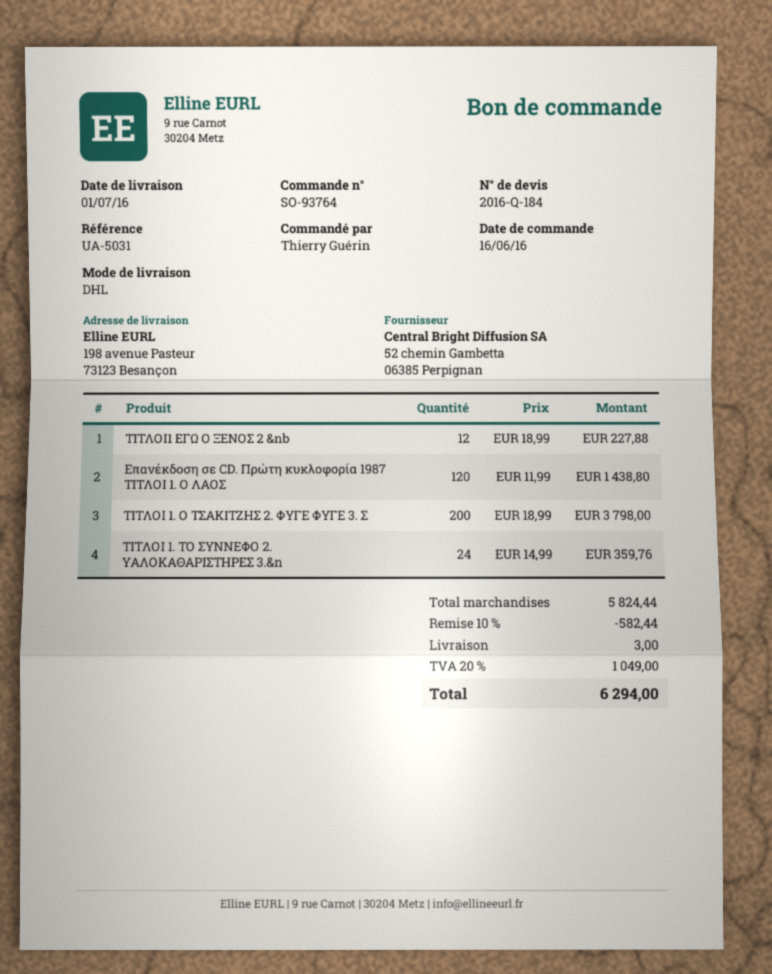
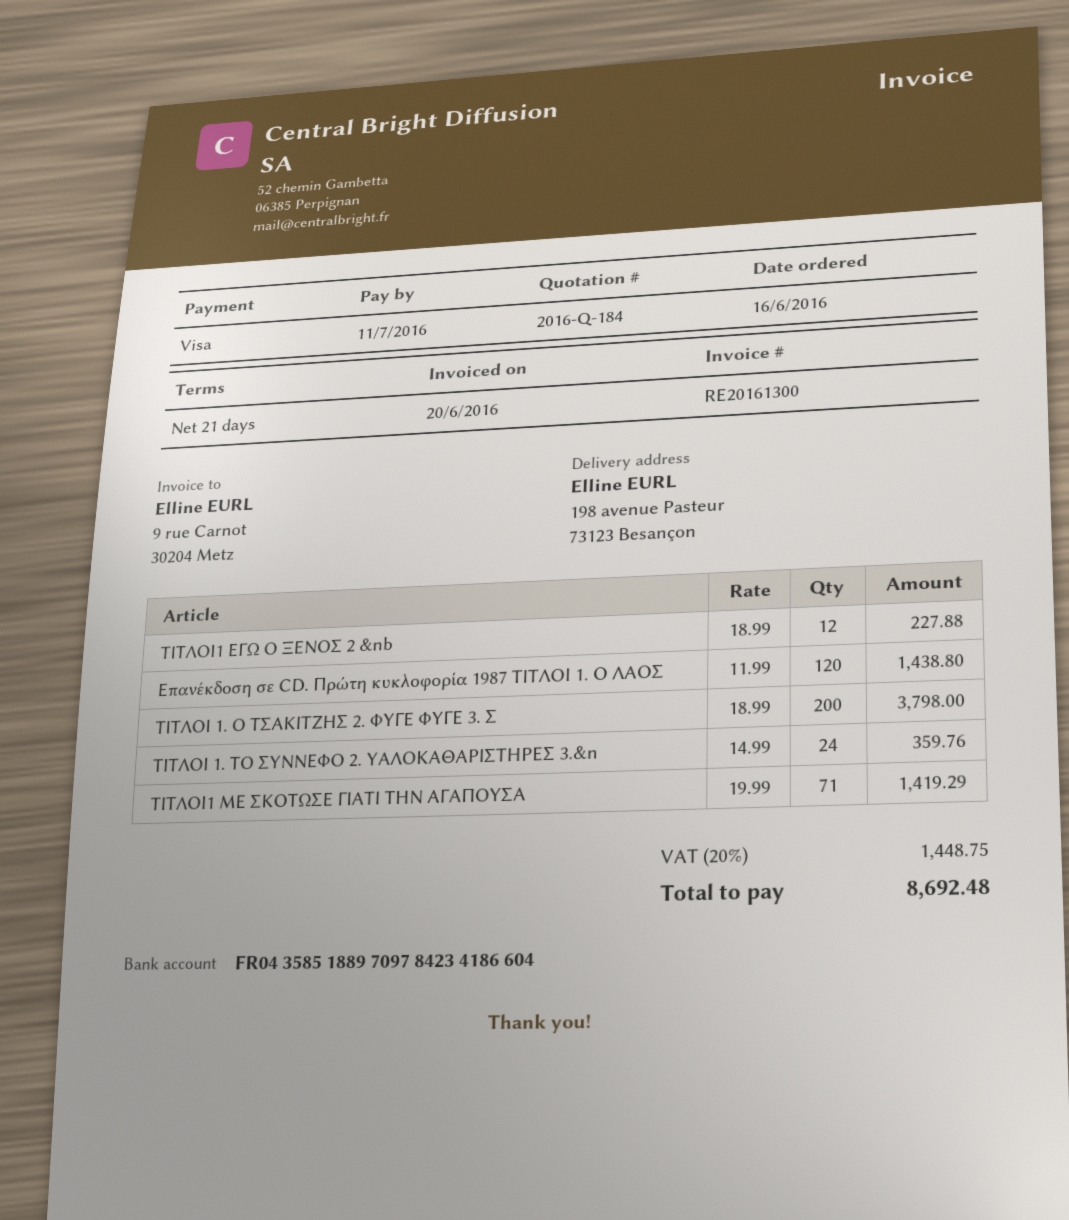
ΤΙΤΛΟΙ1 ΜΕ ΣΚΟΤΩΣΕ ΓΙΑΤΙ ΤΗΝ ΑΓΑΠΟΥΣΑ: none -> 71 x 19.99 = 1419.29
discount: 10% = 582.44 -> none
shipping: 3.00 -> none
tax: 20% = 1049.00 -> 20% = 1448.75
total: 6294.00 -> 8692.48

